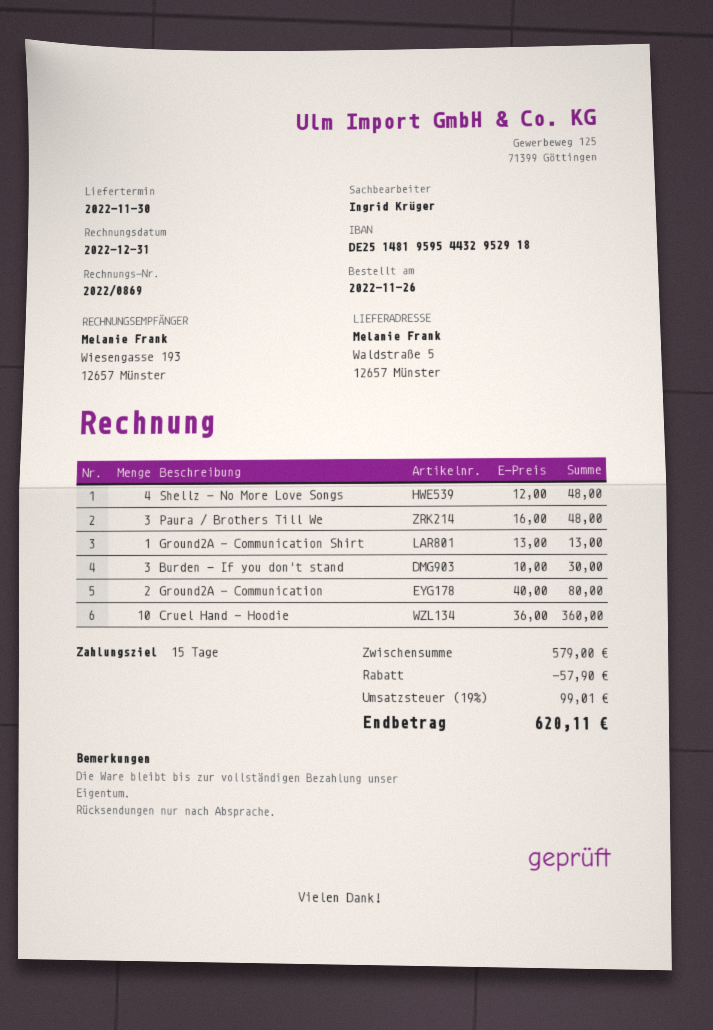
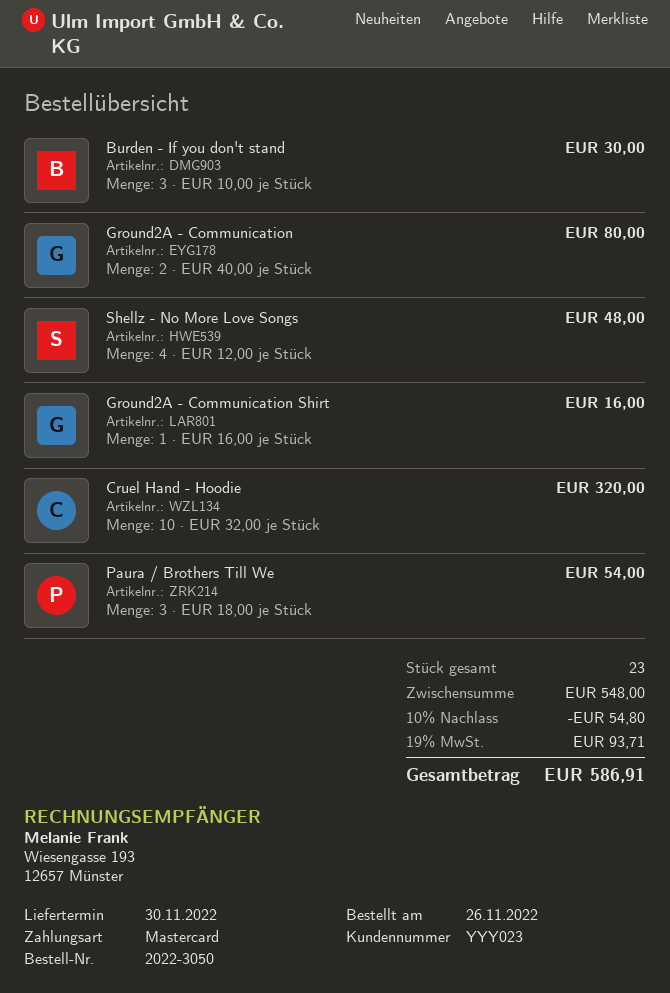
Paura / Brothers Till We: 3 x 16.00 = 48.00 -> 3 x 18.00 = 54.00
Ground2A - Communication Shirt: 1 x 13.00 = 13.00 -> 1 x 16.00 = 16.00
Cruel Hand - Hoodie: 10 x 36.00 = 360.00 -> 10 x 32.00 = 320.00
subtotal: 579.00 -> 548.00
discount: 57.90 -> 54.80
tax: 19% = 99.01 -> 19% = 93.71
total: 620.11 -> 586.91

